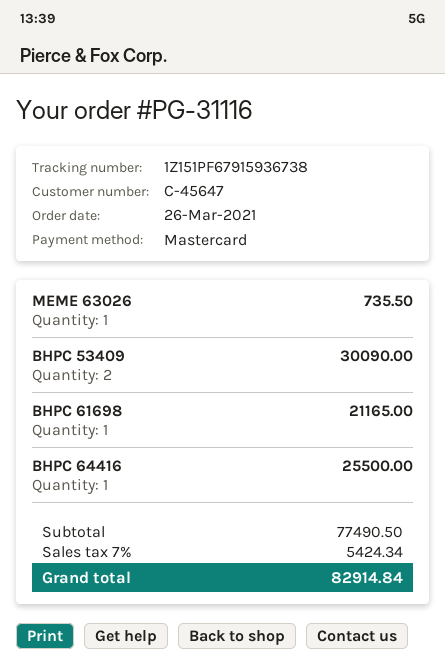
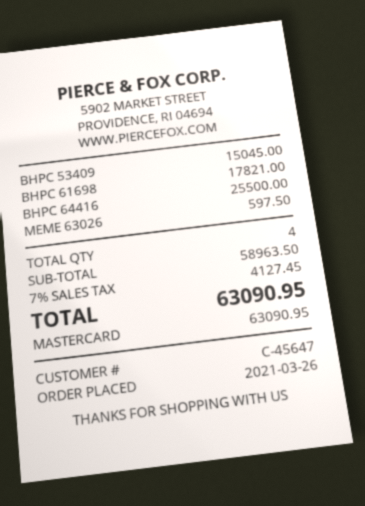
MEME 63026: 1 for 735.50 -> 1 for 597.50
BHPC 53409: 2 for 30090.00 -> 1 for 15045.00
BHPC 61698: 1 for 21165.00 -> 1 for 17821.00
subtotal: 77490.50 -> 58963.50
tax: 7% = 5424.34 -> 7% = 4127.45
total: 82914.84 -> 63090.95

